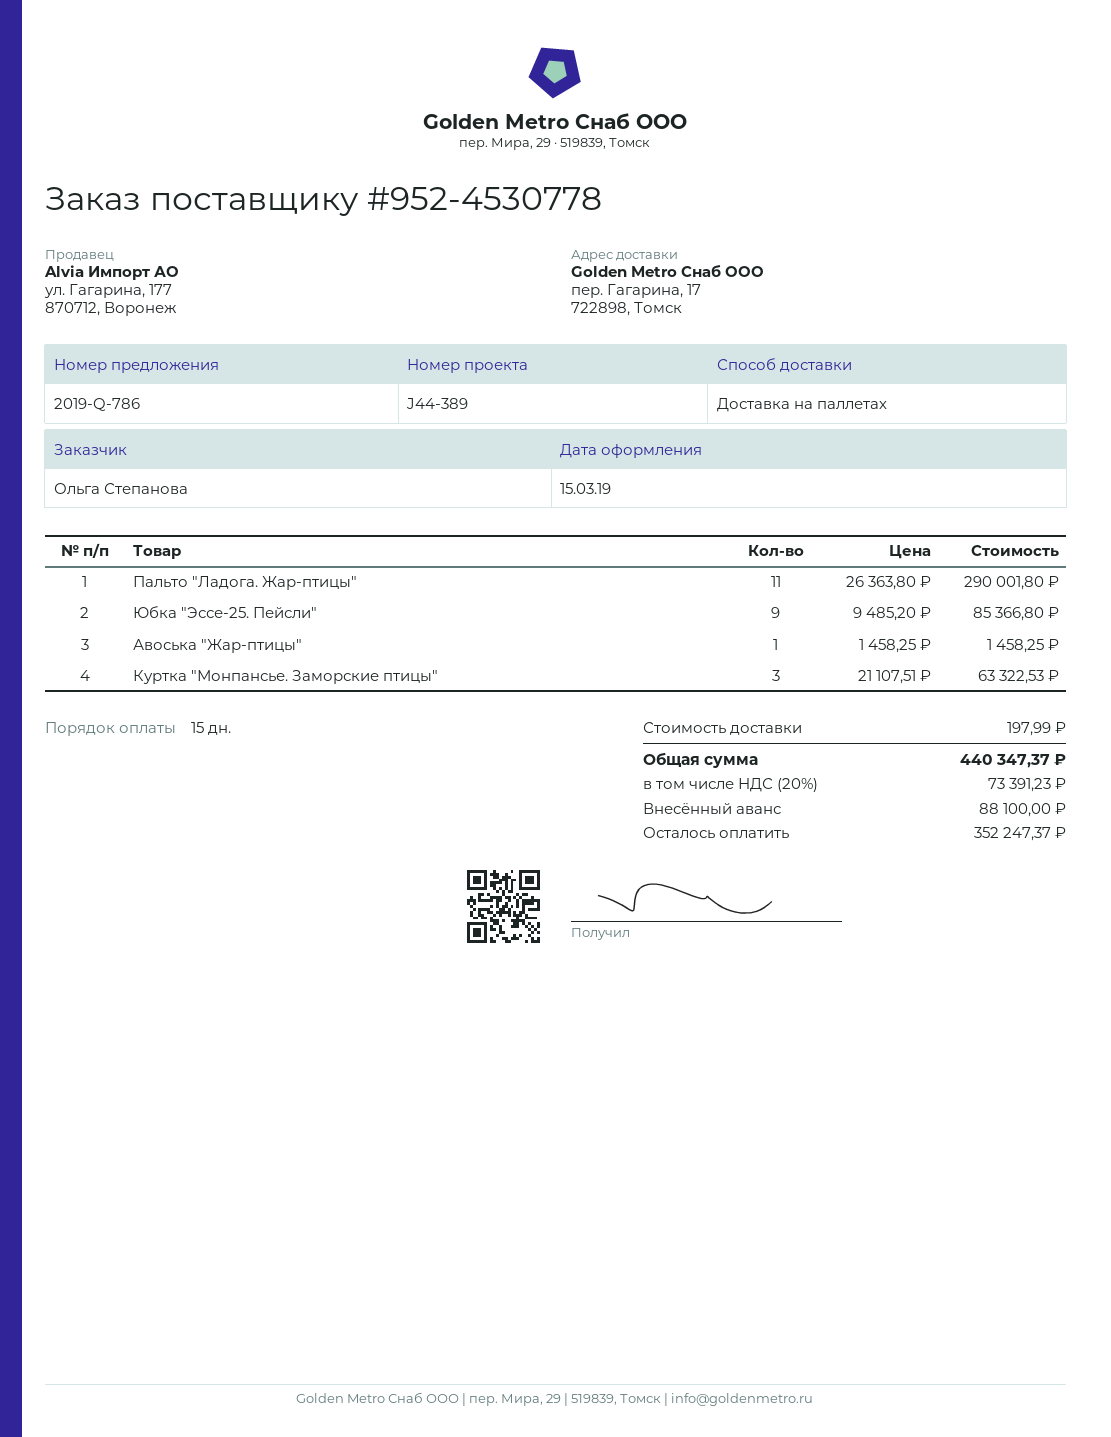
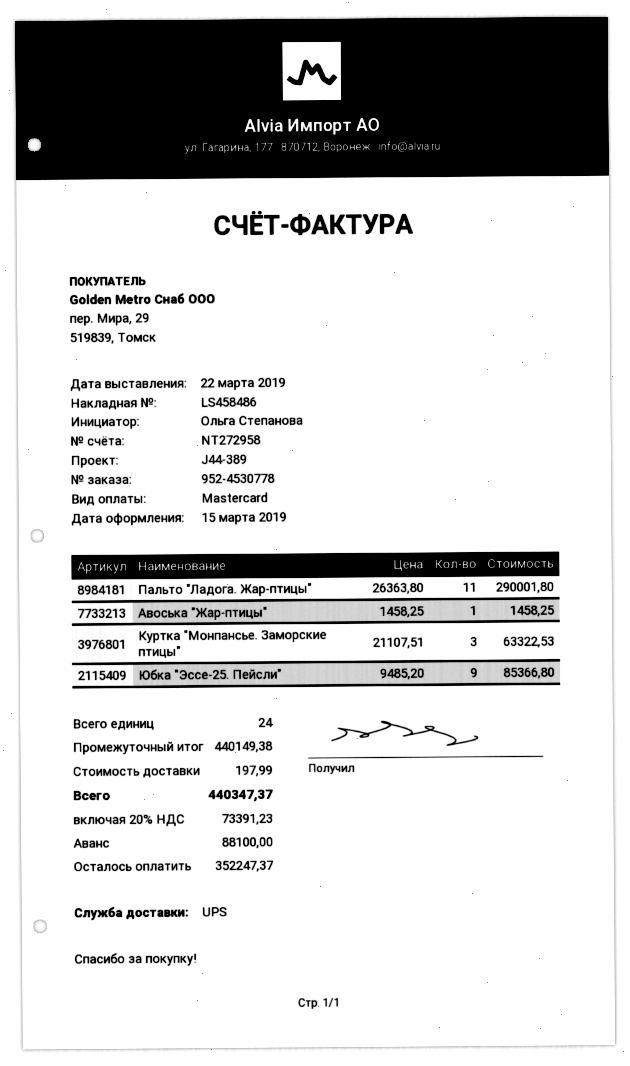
shipping method: pallet freight -> UPS

